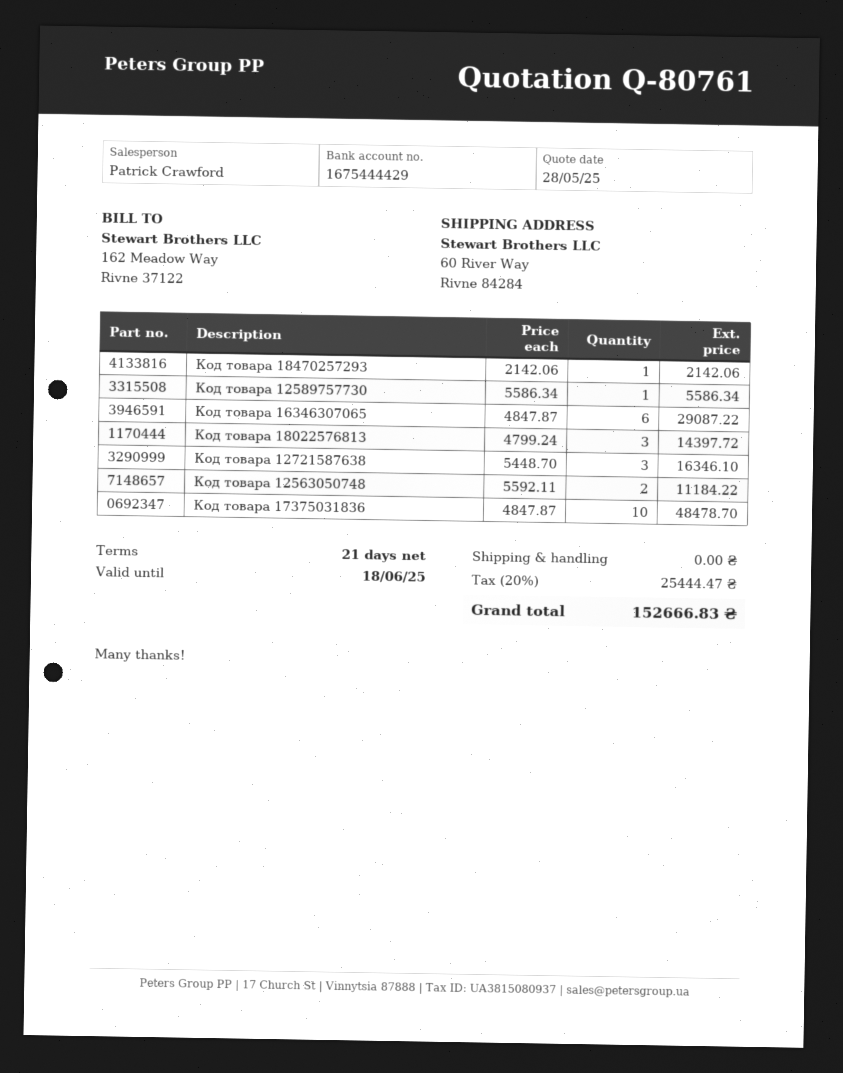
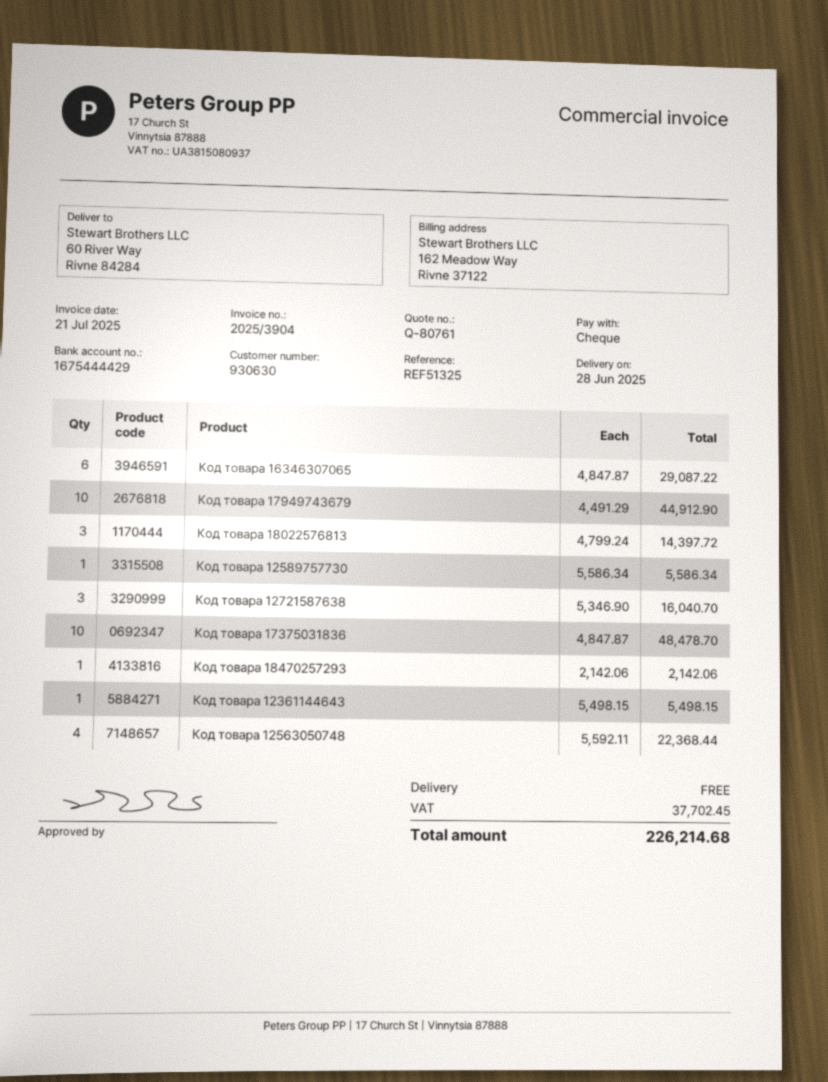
Код товара 12721587638: 3 x 5448.70 = 16346.10 -> 3 x 5346.90 = 16040.70
Код товара 12563050748: 2 x 5592.11 = 11184.22 -> 4 x 5592.11 = 22368.44
Код товара 17949743679: none -> 10 x 4491.29 = 44912.90
Код товара 12361144643: none -> 1 x 5498.15 = 5498.15
tax: 25444.47 -> 37702.45
total: 152666.83 -> 226214.68

